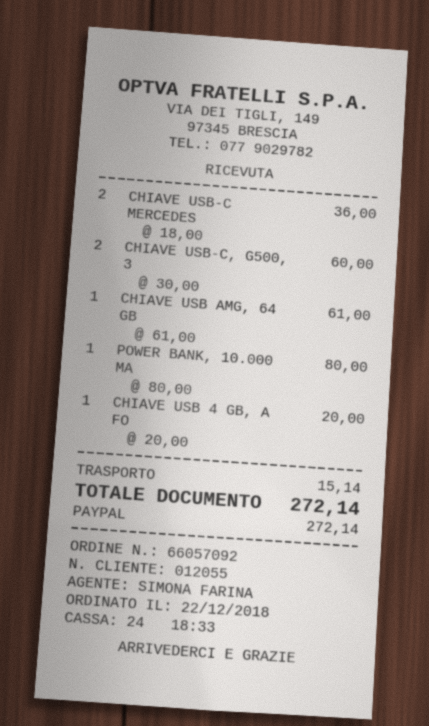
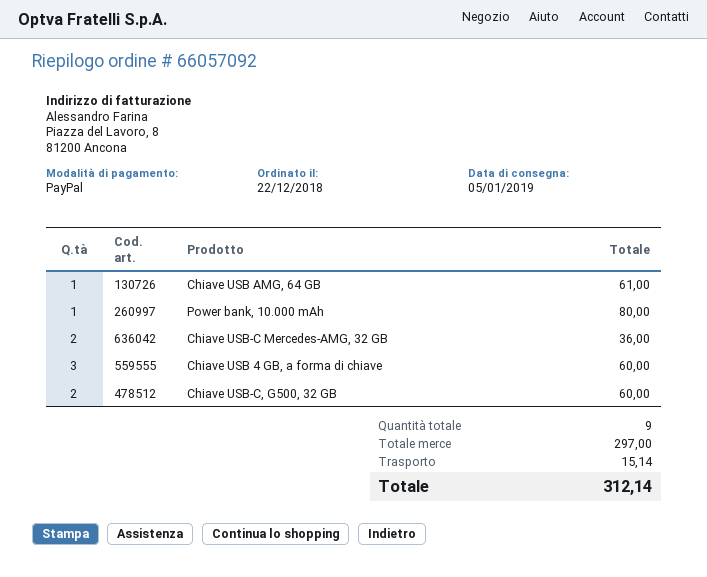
CHIAVE USB 4 GB, A FO: 1 for 20.00 -> 3 for 60.00
total: 272.14 -> 312.14

